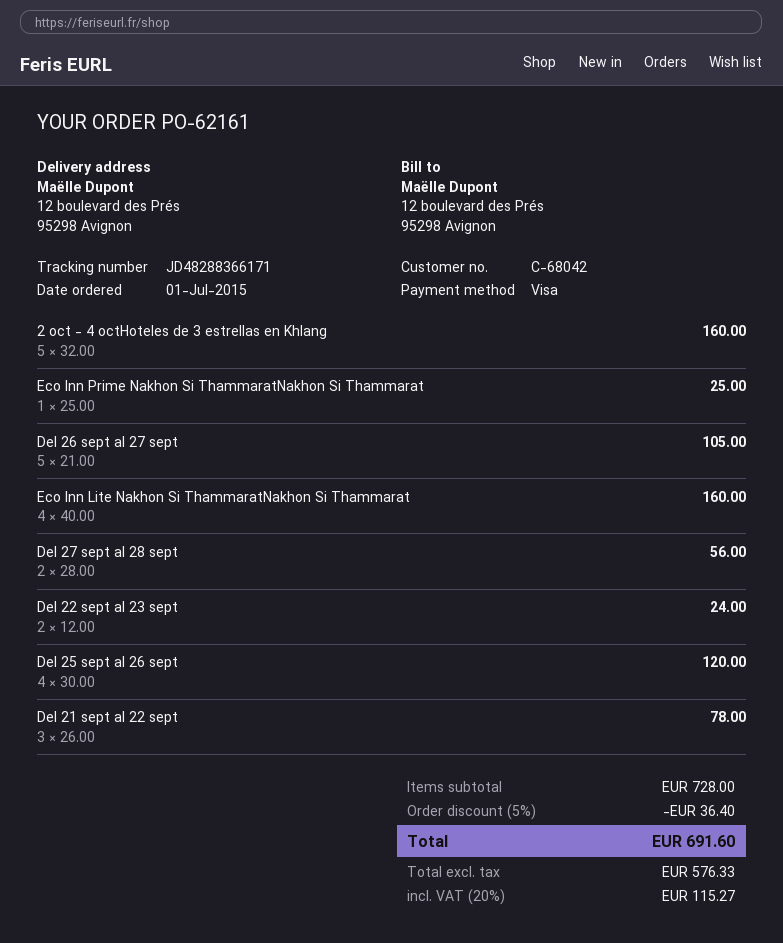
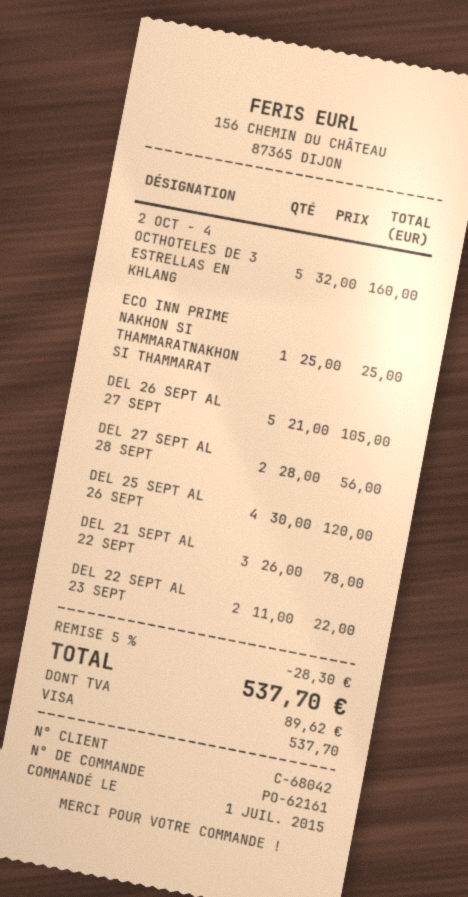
Eco Inn Lite Nakhon Si ThammaratNakhon Si Thammarat: 4 x 40.00 = 160.00 -> none
Del 22 sept al 23 sept: 2 x 12.00 = 24.00 -> 2 x 11.00 = 22.00
discount: 5% = 36.40 -> 5% = 28.30
tax: 115.27 -> 89.62
total: 691.60 -> 537.70

